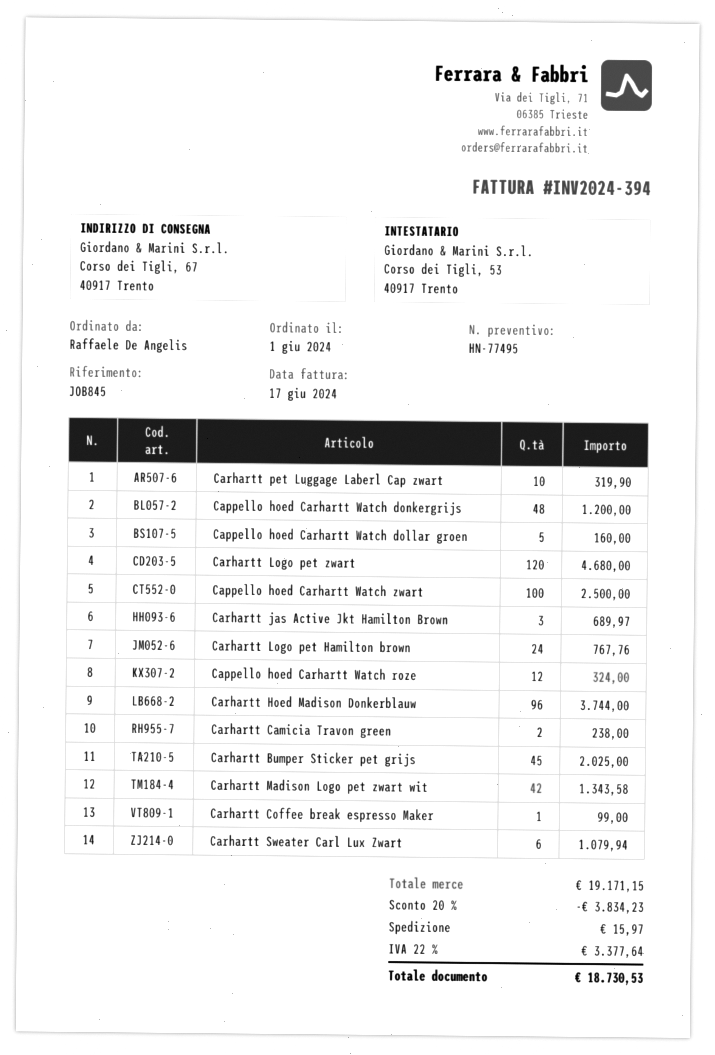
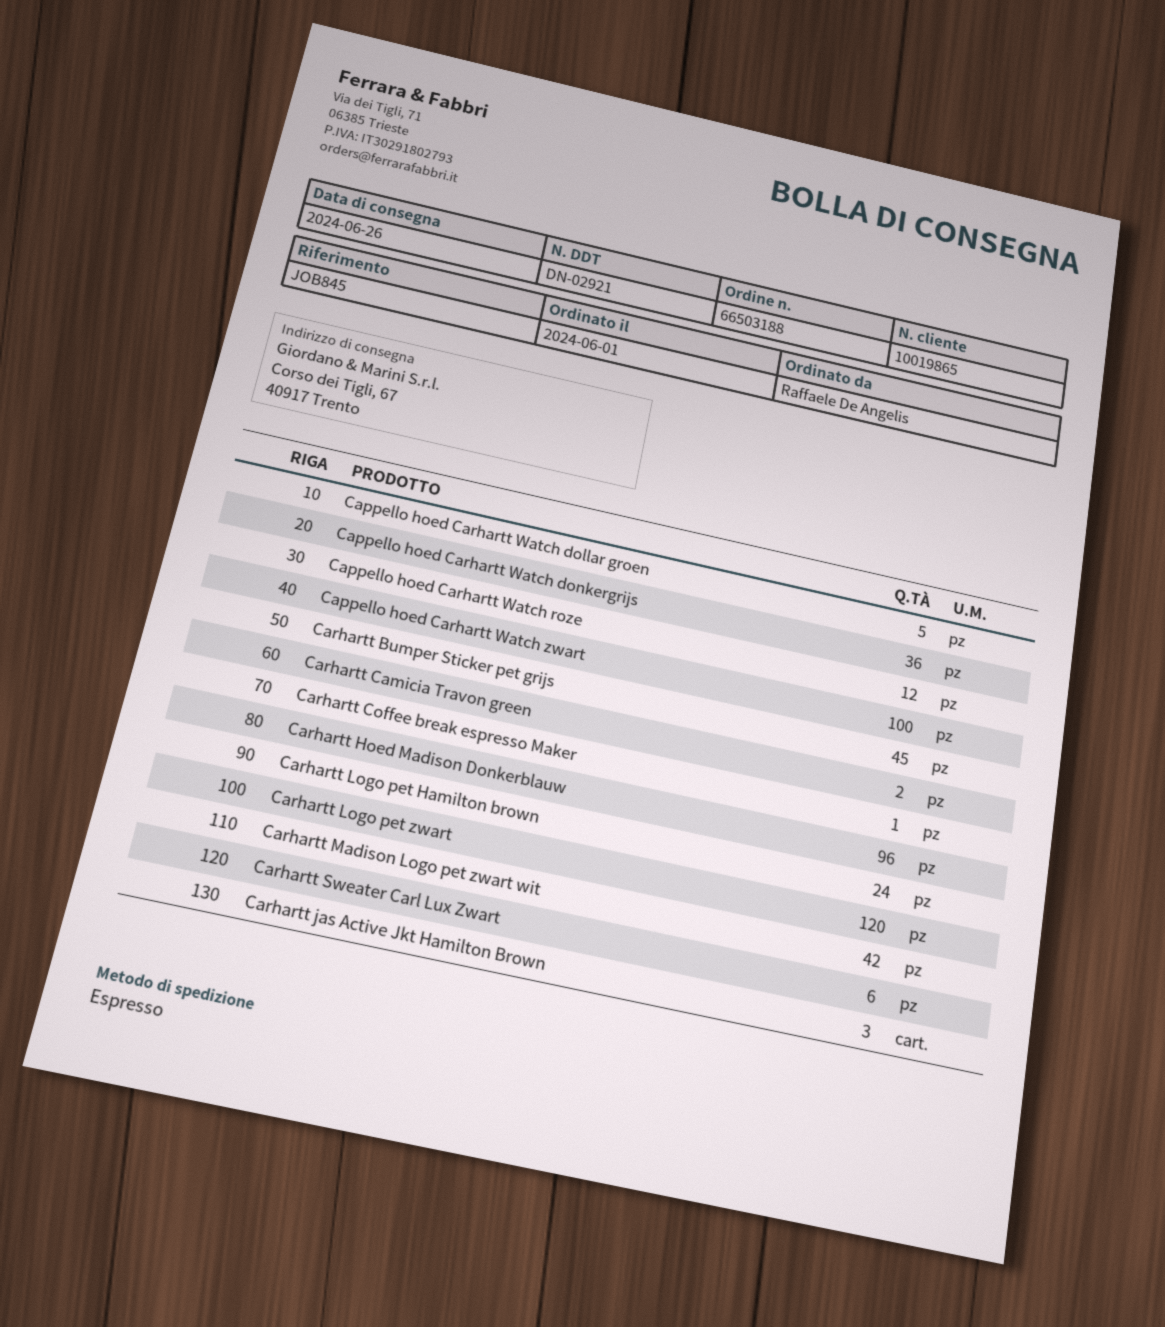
Carhartt pet Luggage Laberl Cap zwart: 10 -> none
Cappello hoed Carhartt Watch donkergrijs: 48 -> 36

